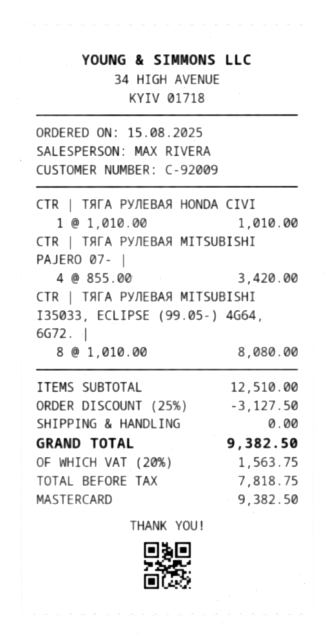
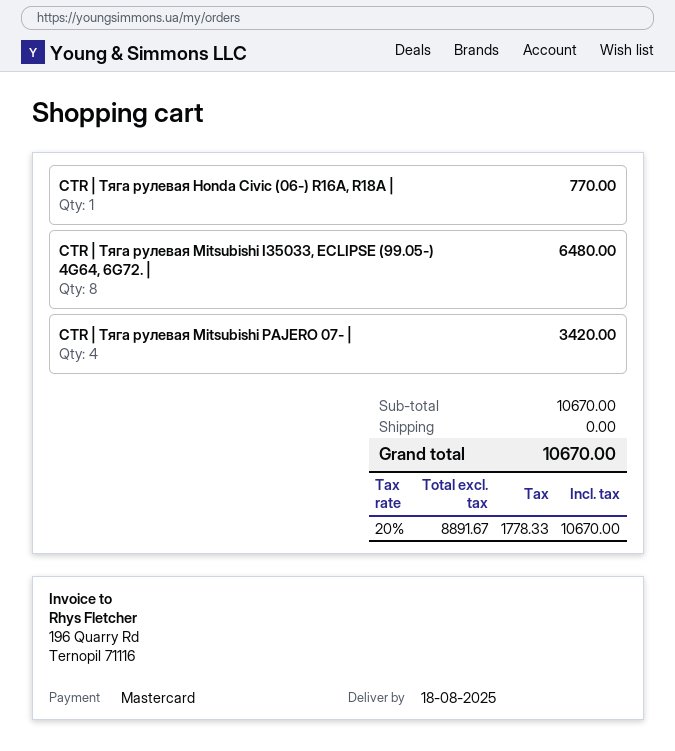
CTR | ТЯГА РУЛЕВАЯ HONDA CIVI: 1 for 1010.00 -> 1 for 770.00
CTR | ТЯГА РУЛЕВАЯ MITSUBISHI I35033, ECLIPSE (99.05-) 4G64, 6G72. |: 8 for 8080.00 -> 8 for 6480.00
subtotal: 12510.00 -> 10670.00
discount: 25% = 3127.50 -> none
net: 7818.75 -> 8891.67
tax: 20% = 1563.75 -> 20% = 1778.33
total: 9382.50 -> 10670.00

